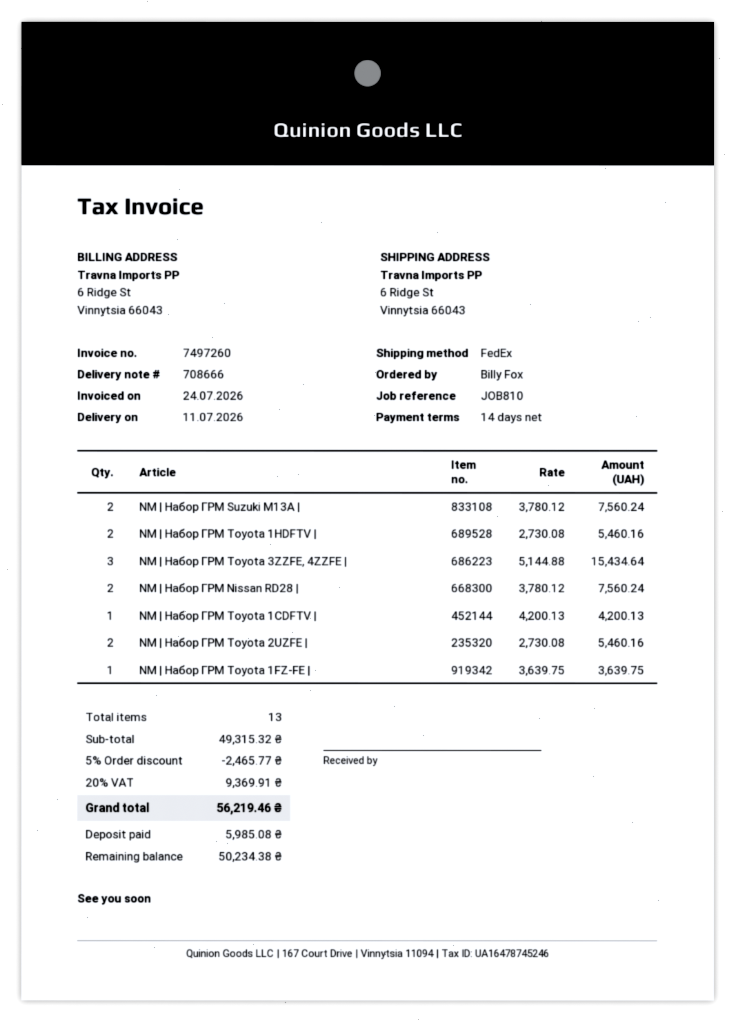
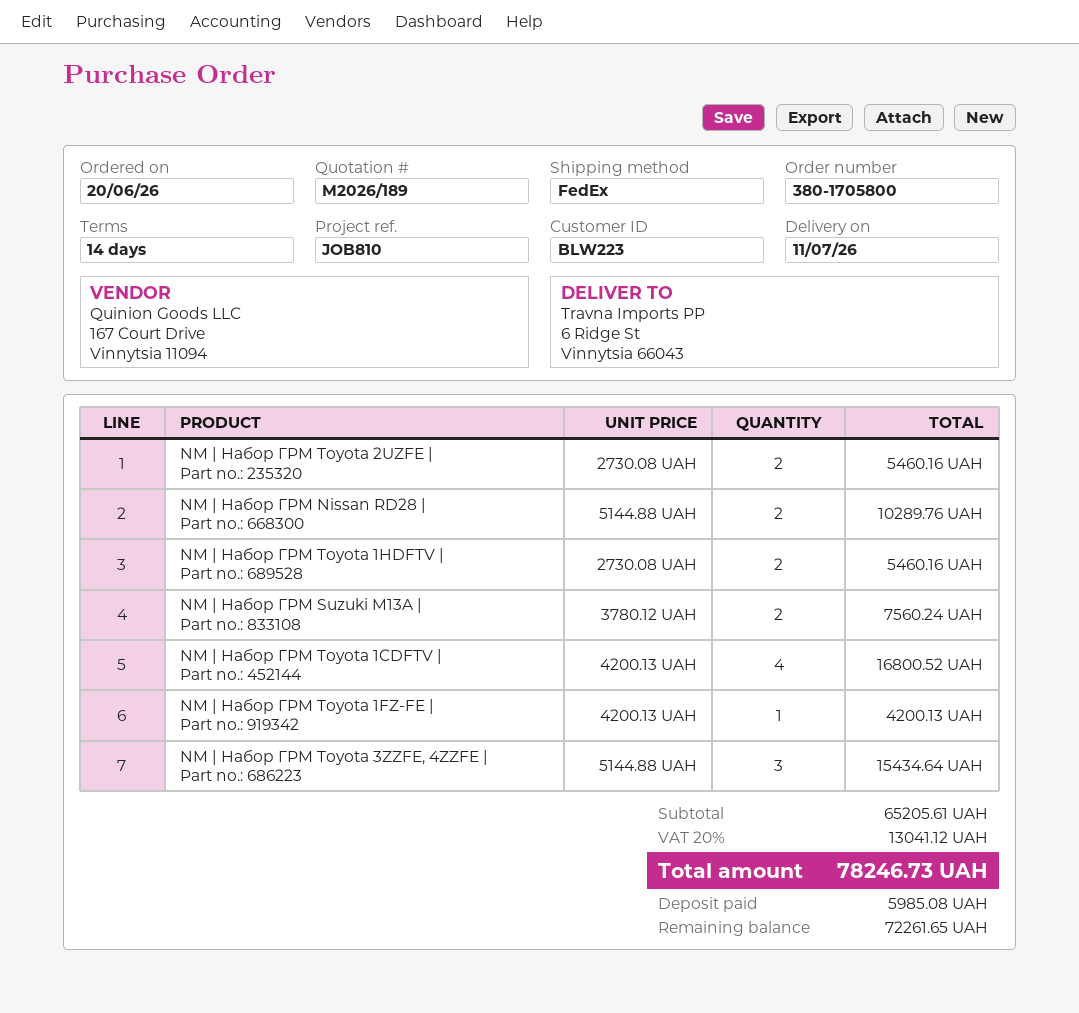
NM | Набор ГРМ Nissan RD28 |: 2 x 3780.12 = 7560.24 -> 2 x 5144.88 = 10289.76
NM | Набор ГРМ Toyota 1CDFTV |: 1 x 4200.13 = 4200.13 -> 4 x 4200.13 = 16800.52
NM | Набор ГРМ Toyota 1FZ-FE |: 1 x 3639.75 = 3639.75 -> 1 x 4200.13 = 4200.13
subtotal: 49315.32 -> 65205.61
discount: 5% = 2465.77 -> none
tax: 20% = 9369.91 -> 20% = 13041.12
total: 56219.46 -> 78246.73
balance: 50234.38 -> 72261.65

